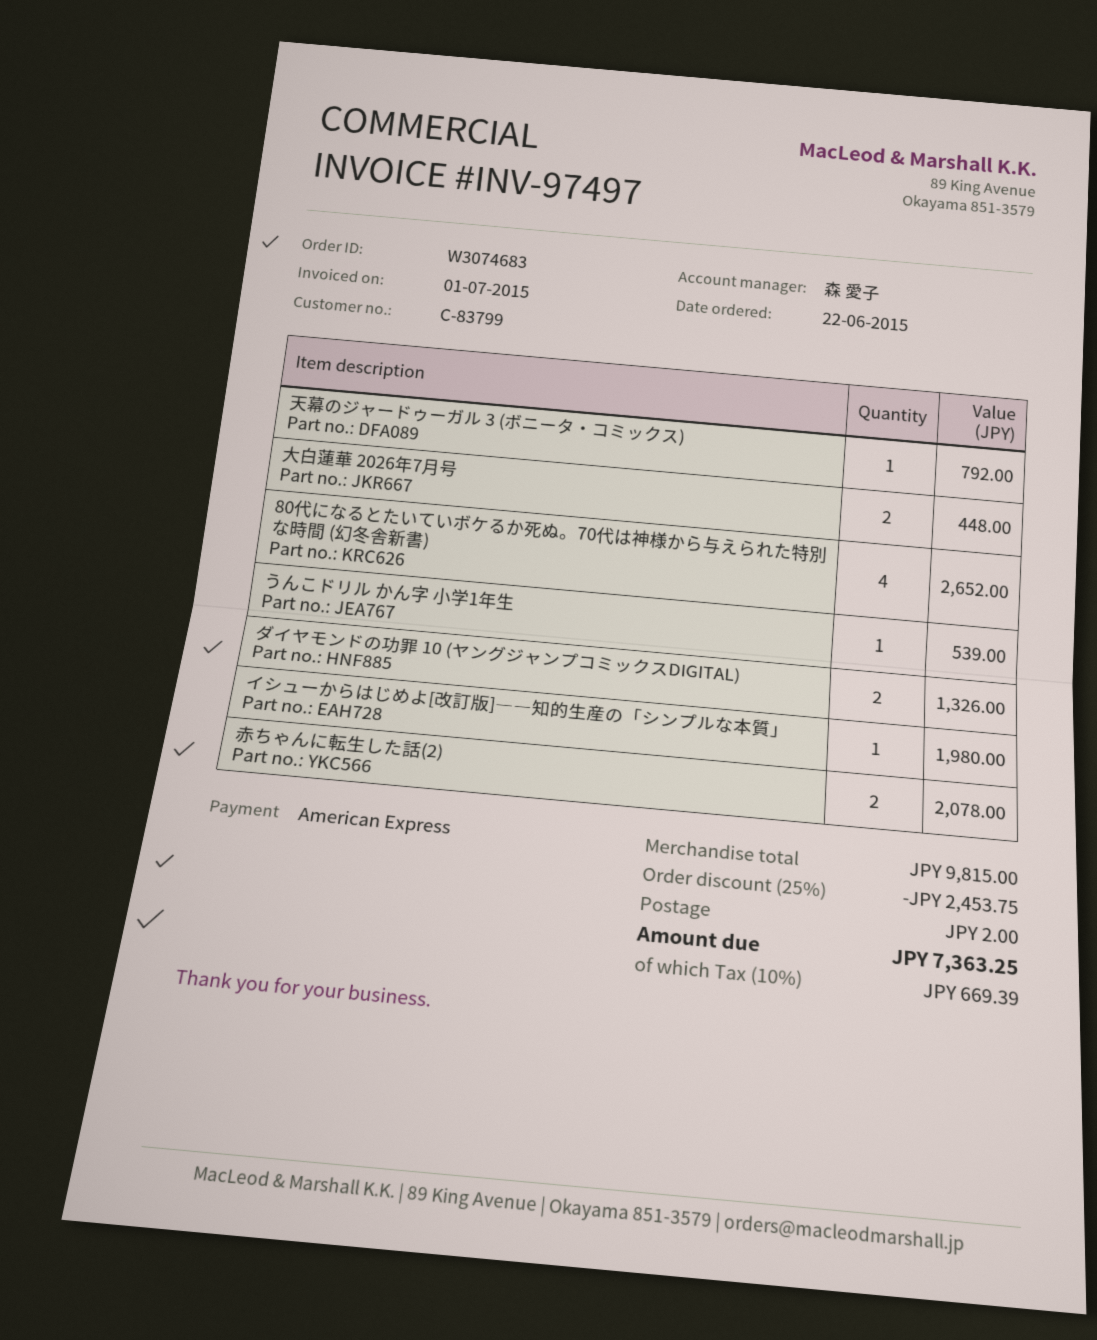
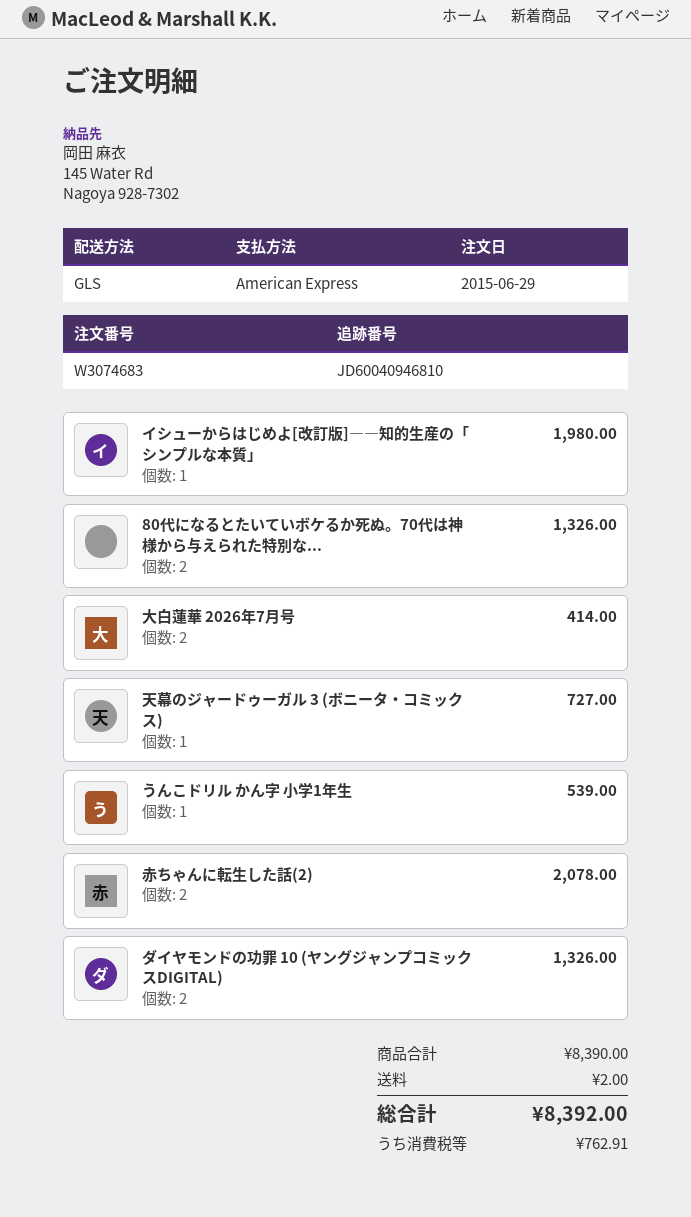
order date: 2015-06-22 -> 2015-06-29
天幕のジャードゥーガル 3 (ボニータ・コミックス): 1 for 792.00 -> 1 for 727.00
大白蓮華 2026年7月号: 2 for 448.00 -> 2 for 414.00
80代になるとたいていボケるか死ぬ。70代は神様から与えられた特別な時間 (幻冬舎新書): 4 for 2652.00 -> 2 for 1326.00
subtotal: 9815.00 -> 8390.00
discount: 25% = 2453.75 -> none
tax: 669.39 -> 762.91
total: 7363.25 -> 8392.00

